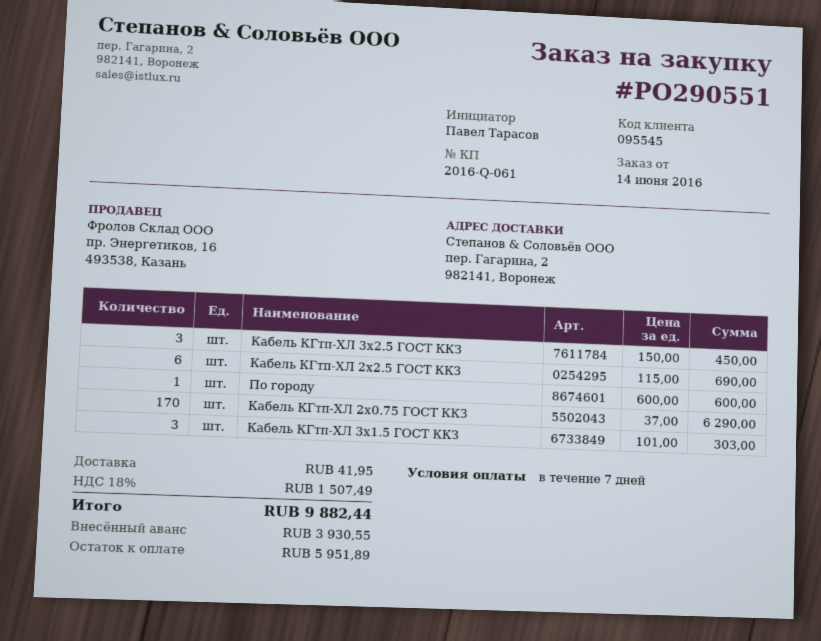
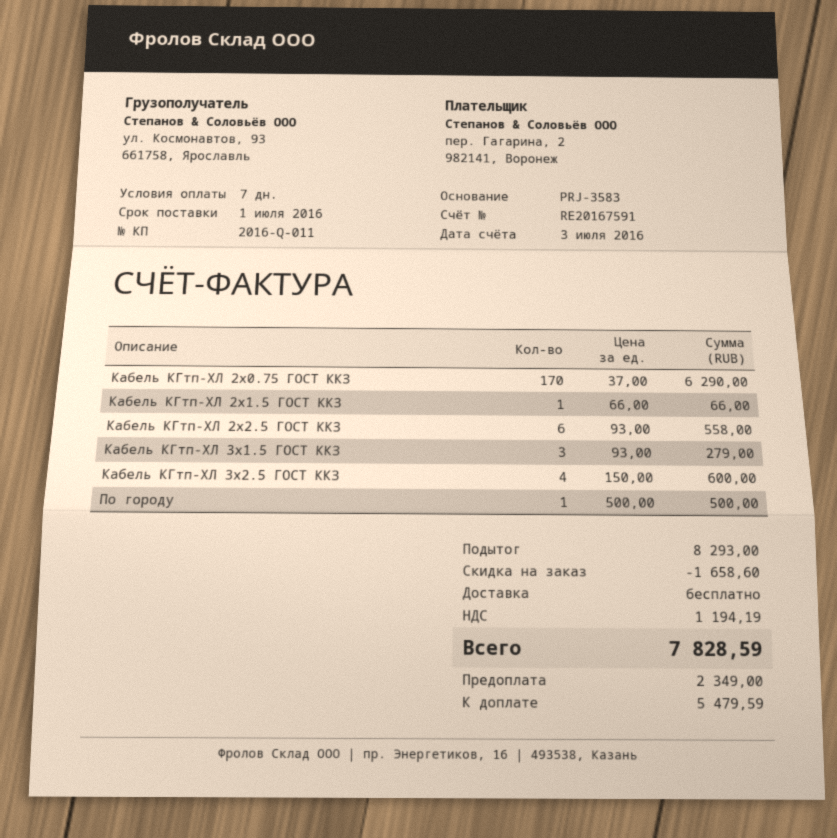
quote number: 2016-Q-061 -> 2016-Q-011
ship to: пер. Гагарина, 2, 982141, Воронеж -> ул. Космонавтов, 93, 661758, Ярославль
Кабель КГтп-ХЛ 3х2.5 ГОСТ ККЗ: 3 x 150.00 = 450.00 -> 4 x 150.00 = 600.00
Кабель КГтп-ХЛ 2х2.5 ГОСТ ККЗ: 6 x 115.00 = 690.00 -> 6 x 93.00 = 558.00
По городу: 1 x 600.00 = 600.00 -> 1 x 500.00 = 500.00
Кабель КГтп-ХЛ 3х1.5 ГОСТ ККЗ: 3 x 101.00 = 303.00 -> 3 x 93.00 = 279.00
Кабель КГтп-ХЛ 2х1.5 ГОСТ ККЗ: none -> 1 x 66.00 = 66.00
discount: none -> 1658.60
shipping: 41.95 -> 0.00
tax: 1507.49 -> 1194.19
total: 9882.44 -> 7828.59
deposit: 3930.55 -> 2349.00
balance: 5951.89 -> 5479.59

